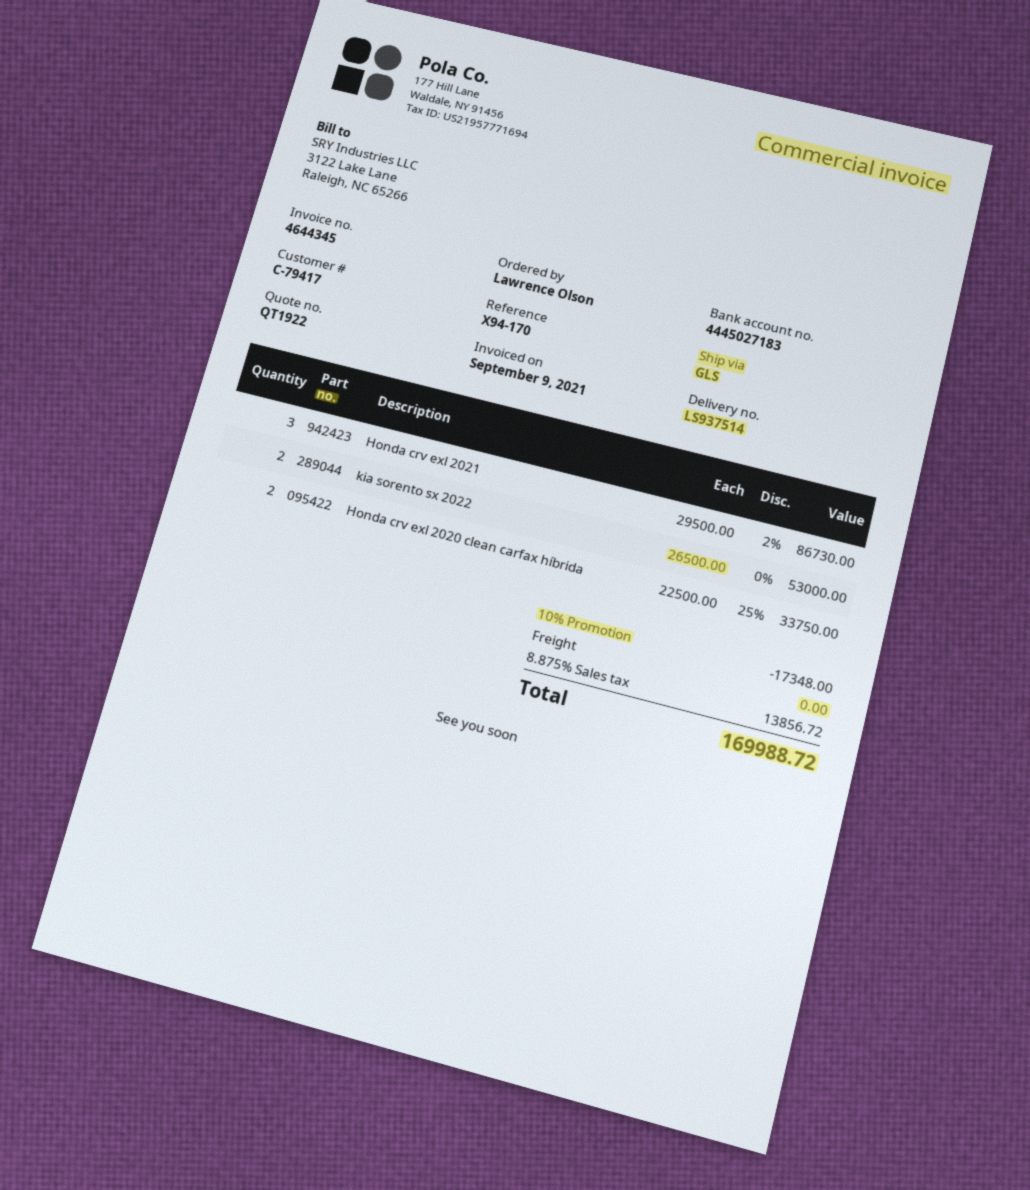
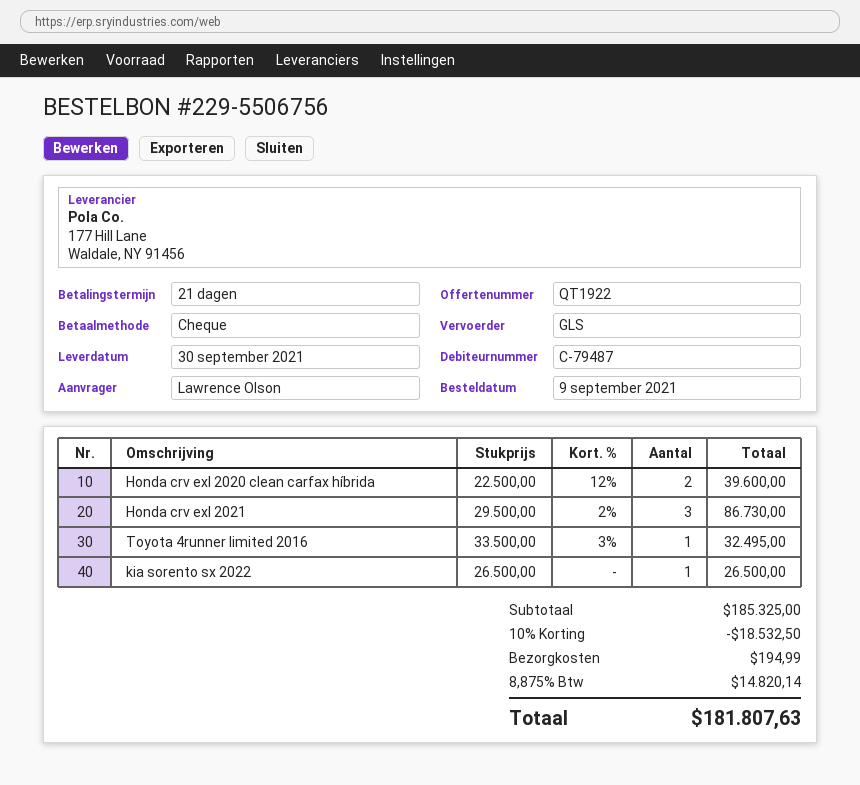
customer number: C-79417 -> C-79487
kia sorento sx 2022: 2 x 26500.00 = 53000.00 -> 1 x 26500.00 = 26500.00
Honda crv exl 2020 clean carfax híbrida: 2 x 22500.00 - 25% = 33750.00 -> 2 x 22500.00 - 12% = 39600.00
Toyota 4runner limited 2016: none -> 1 x 33500.00 - 3% = 32495.00
discount: 10% = 17348.00 -> 10% = 18532.50
shipping: 0.00 -> 194.99
tax: 8.875% = 13856.72 -> 8.875% = 14820.14
total: 169988.72 -> 181807.63

